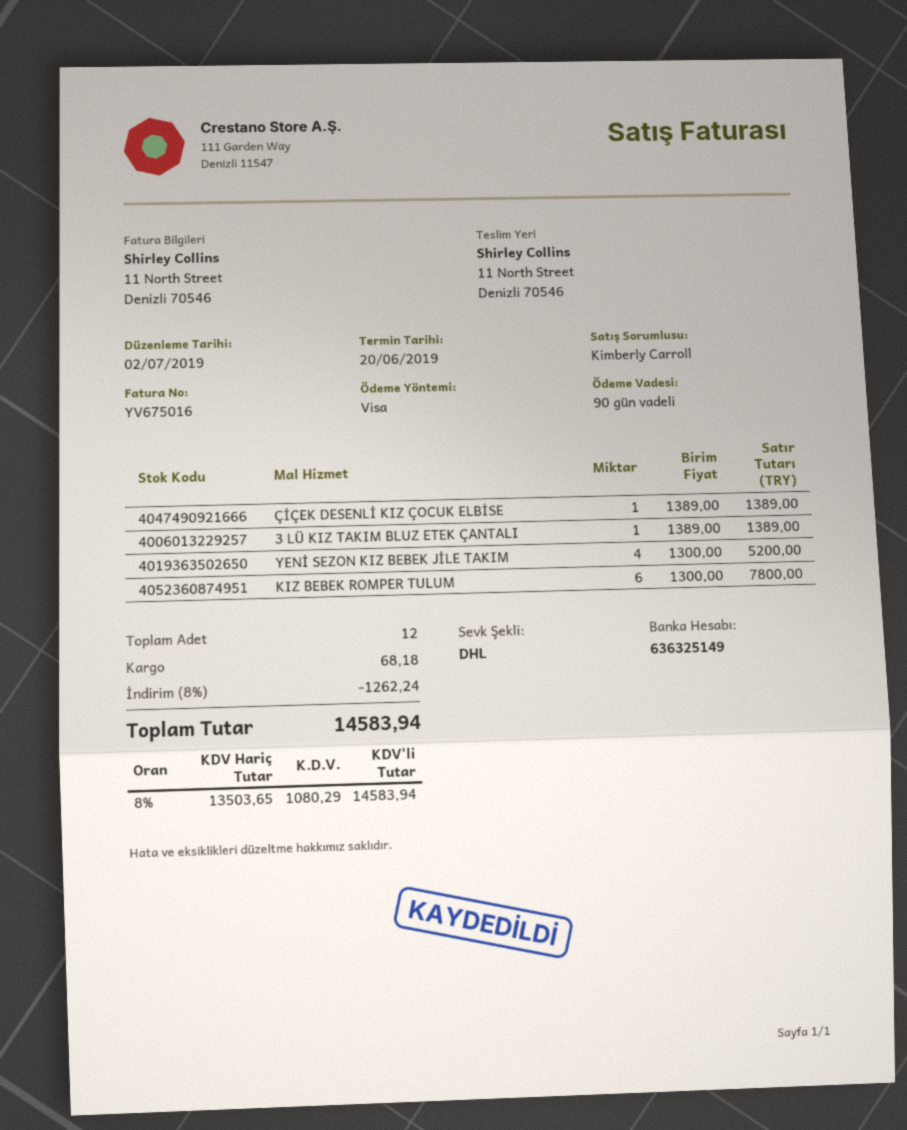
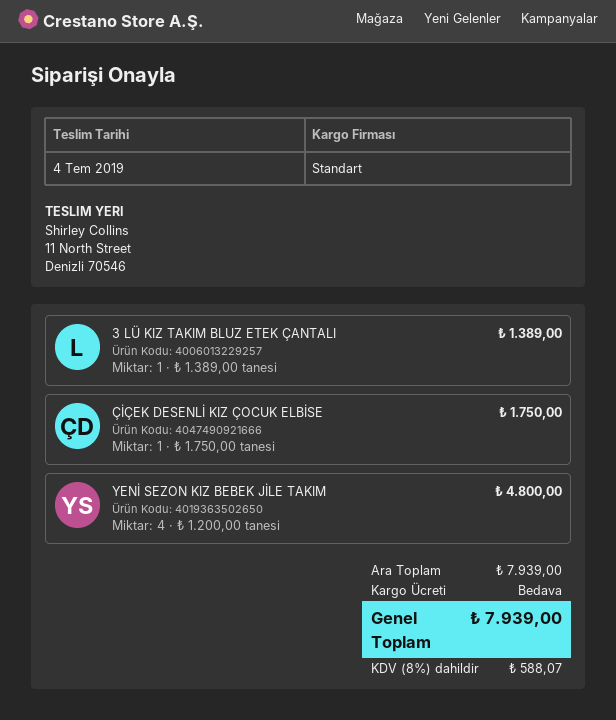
delivery date: 2019-06-20 -> 2019-07-04
shipping method: DHL -> standard
ÇİÇEK DESENLİ KIZ ÇOCUK ELBİSE: 1 x 1389.00 = 1389.00 -> 1 x 1750.00 = 1750.00
YENİ SEZON KIZ BEBEK JİLE TAKIM: 4 x 1300.00 = 5200.00 -> 4 x 1200.00 = 4800.00
KIZ BEBEK ROMPER TULUM: 6 x 1300.00 = 7800.00 -> none
discount: 8% = 1262.24 -> none
shipping: 68.18 -> 0.00
tax: 8% = 1080.29 -> 8% = 588.07
total: 14583.94 -> 7939.00

